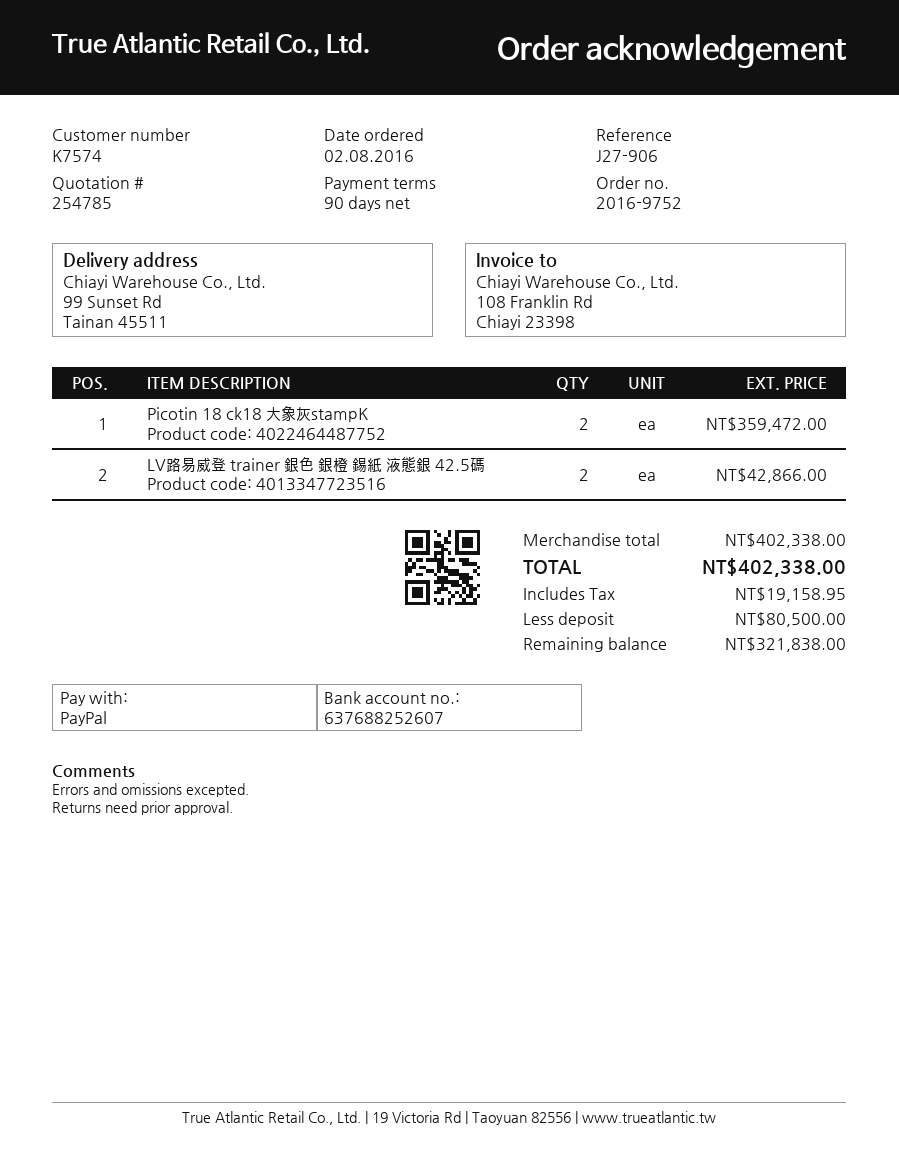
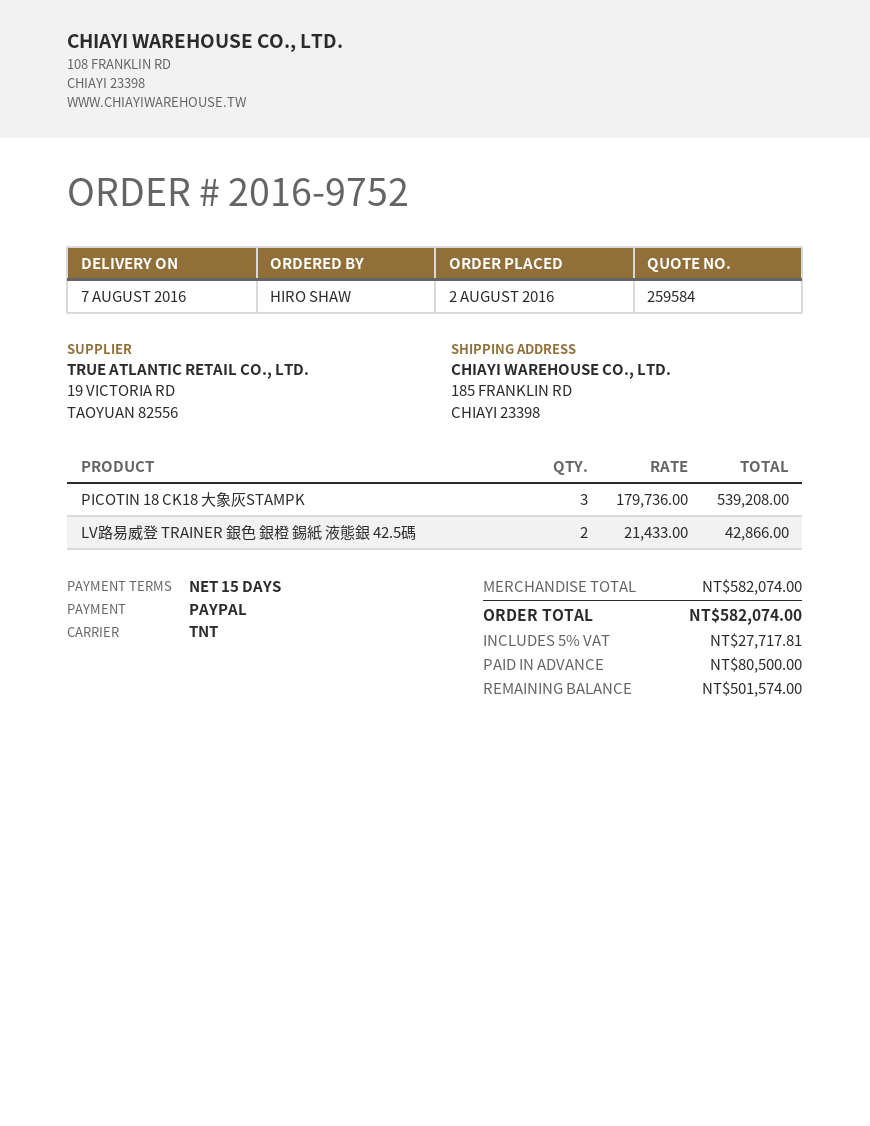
quote number: 254785 -> 259584
payment terms: 90 days -> 15 days
ship to: 99 Sunset Rd, Tainan 45511 -> 185 FRANKLIN RD, CHIAYI 23398
Picotin 18 ck18 大象灰stampK: 2 for 359472.00 -> 3 for 539208.00
subtotal: 402338.00 -> 582074.00
tax: 19158.95 -> 27717.81
total: 402338.00 -> 582074.00
balance: 321838.00 -> 501574.00

